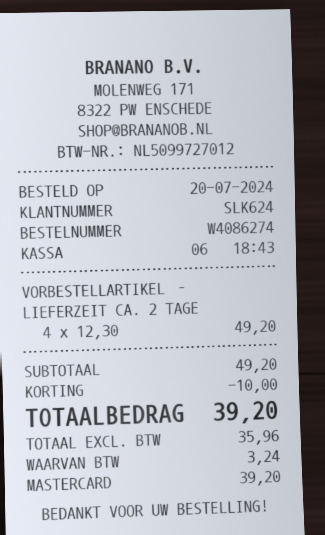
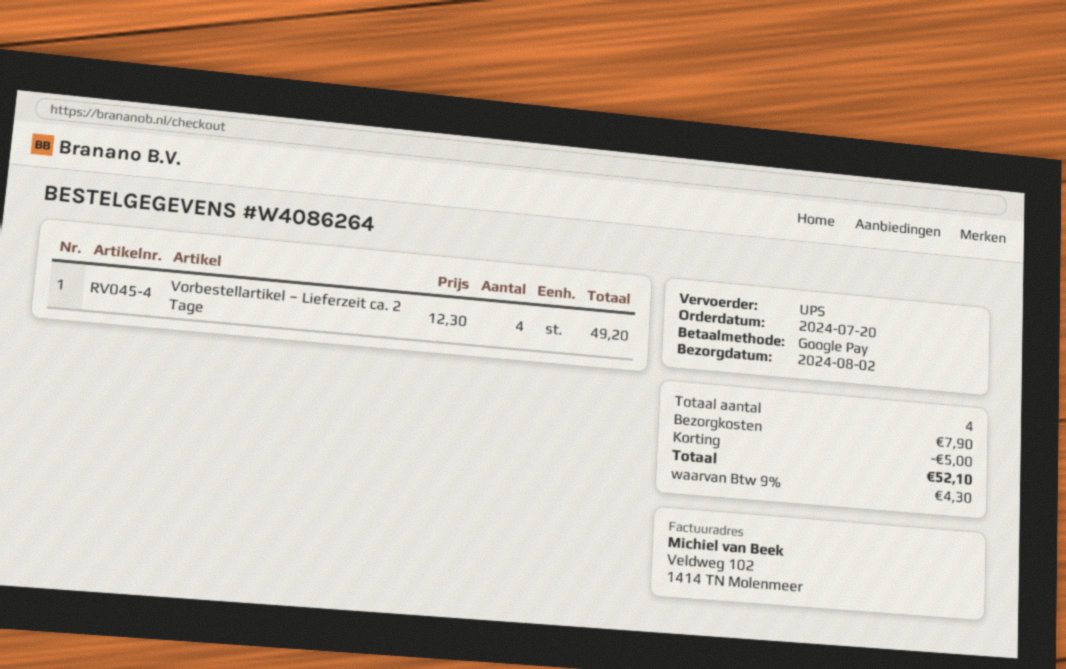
order number: W4086274 -> W4086264
payment method: Mastercard -> Google Pay
discount: 10.00 -> 5.00
shipping: none -> 7.90
tax: 3.24 -> 4.30
total: 39.20 -> 52.10

